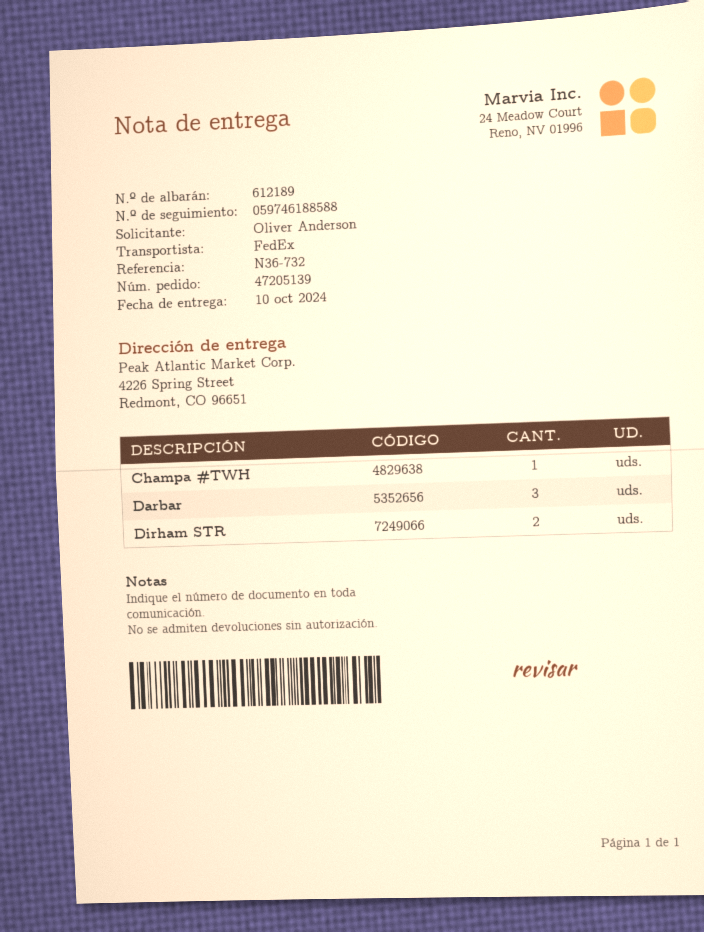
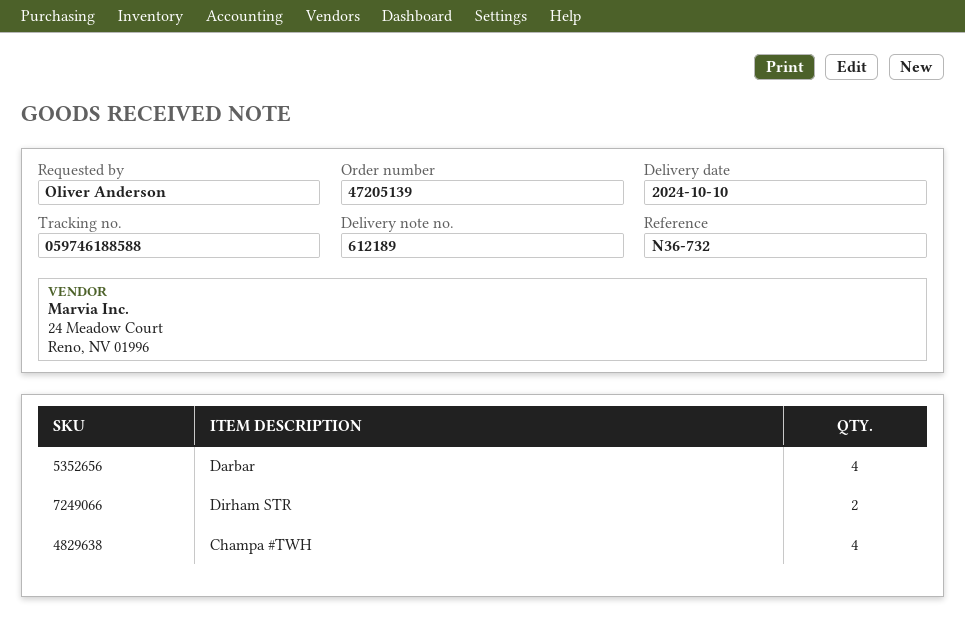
Champa #TWH: 1 -> 4
Darbar: 3 -> 4

